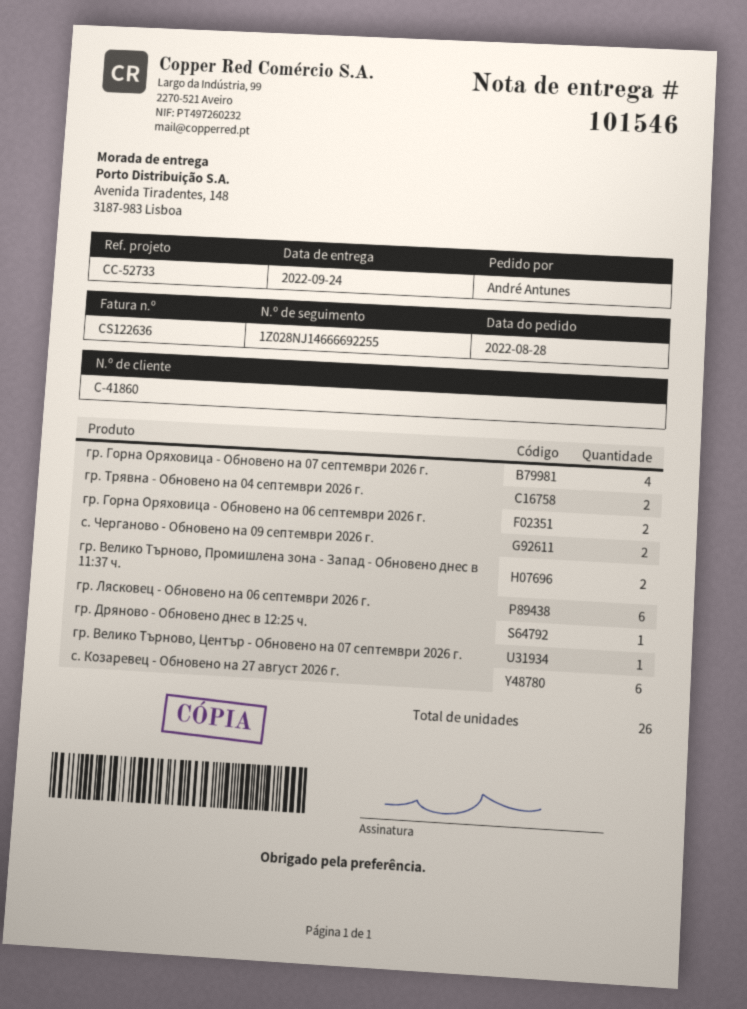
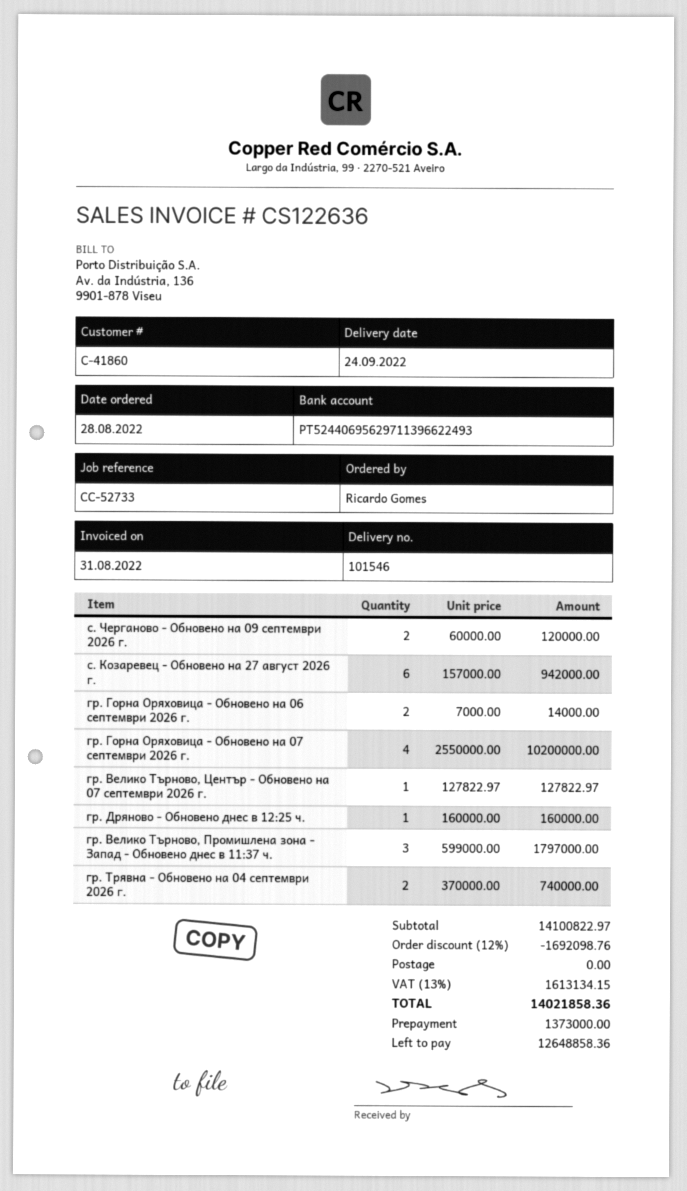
ordered by: André Antunes -> Ricardo Gomes
гр. Велико Търново, Промишлена зона - Запад - Обновено днес в 11:37 ч.: 2 -> 3
гр. Лясковец - Обновено на 06 септември 2026 г.: 6 -> none

